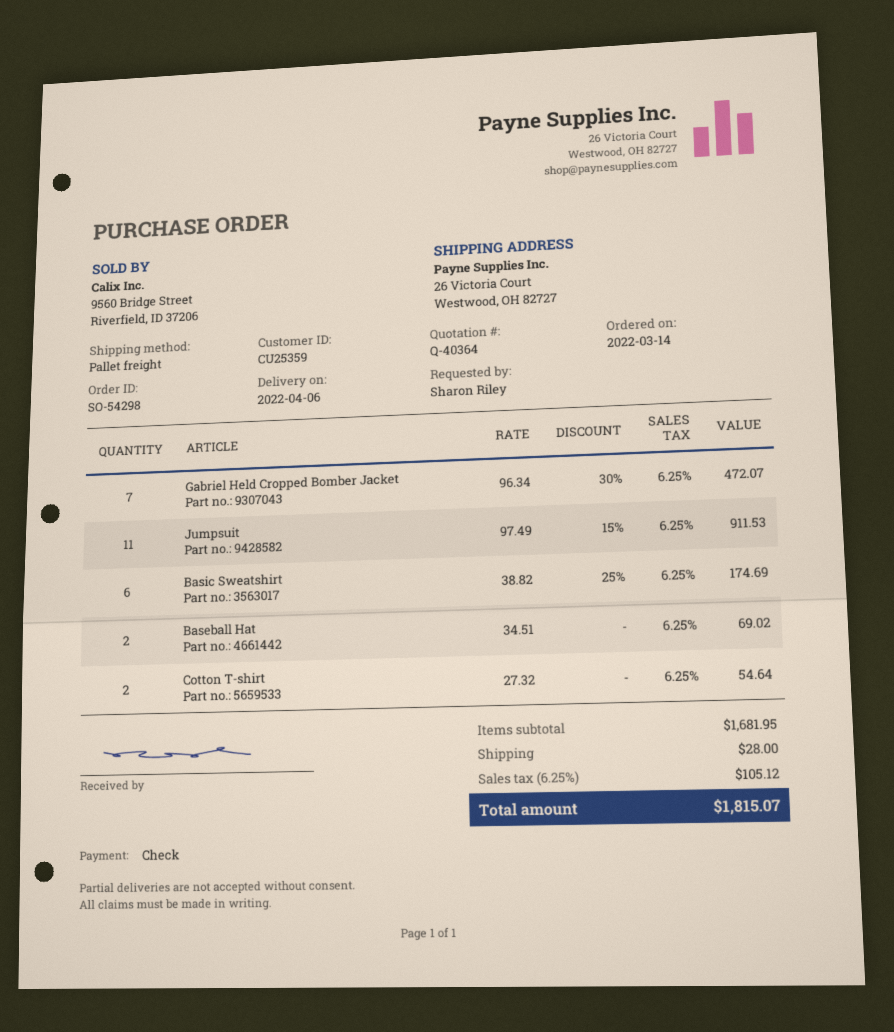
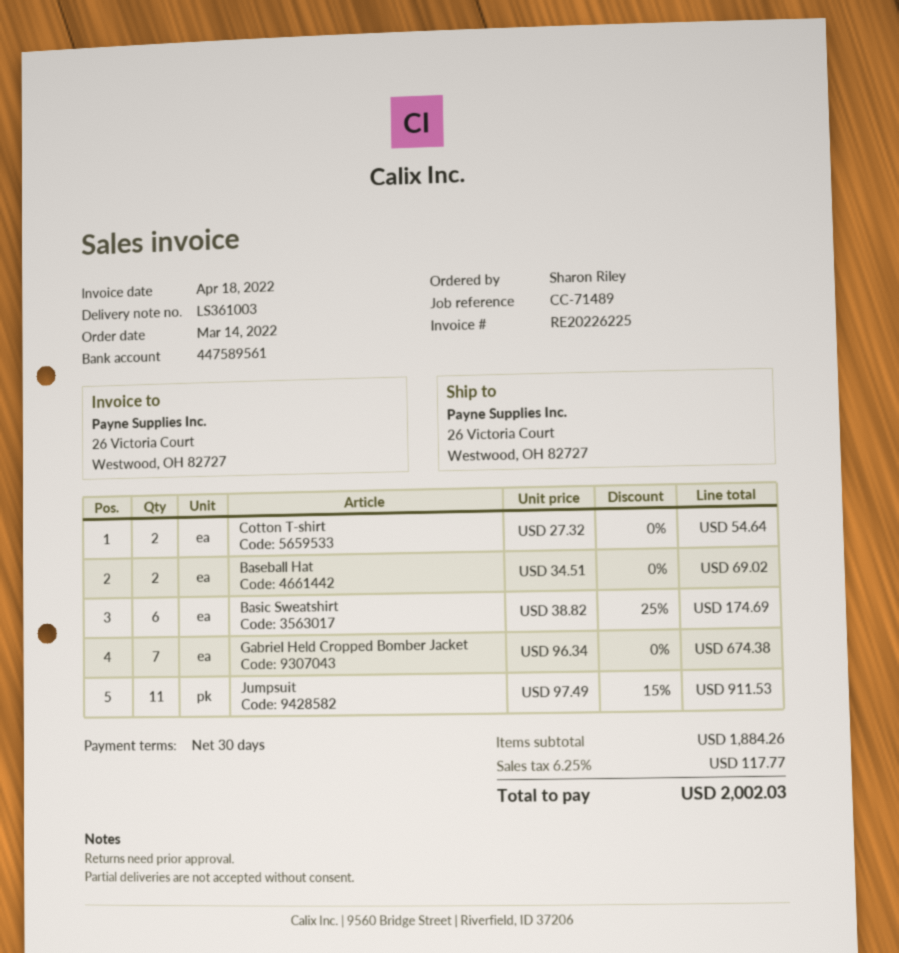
Gabriel Held Cropped Bomber Jacket: 7 x 96.34 - 30% = 472.07 -> 7 x 96.34 = 674.38
subtotal: 1681.95 -> 1884.26
shipping: 28.00 -> none
tax: 6.25% = 105.12 -> 6.25% = 117.77
total: 1815.07 -> 2002.03

